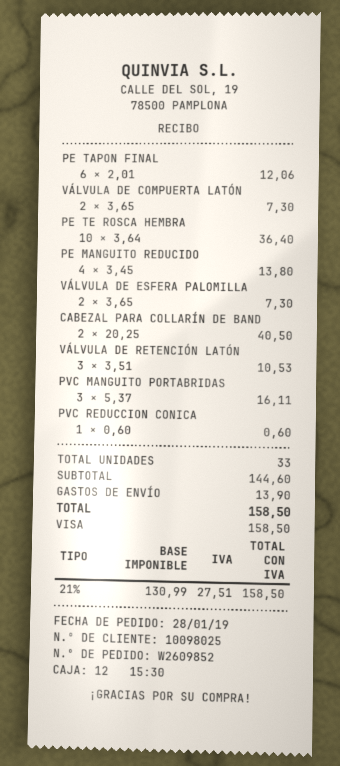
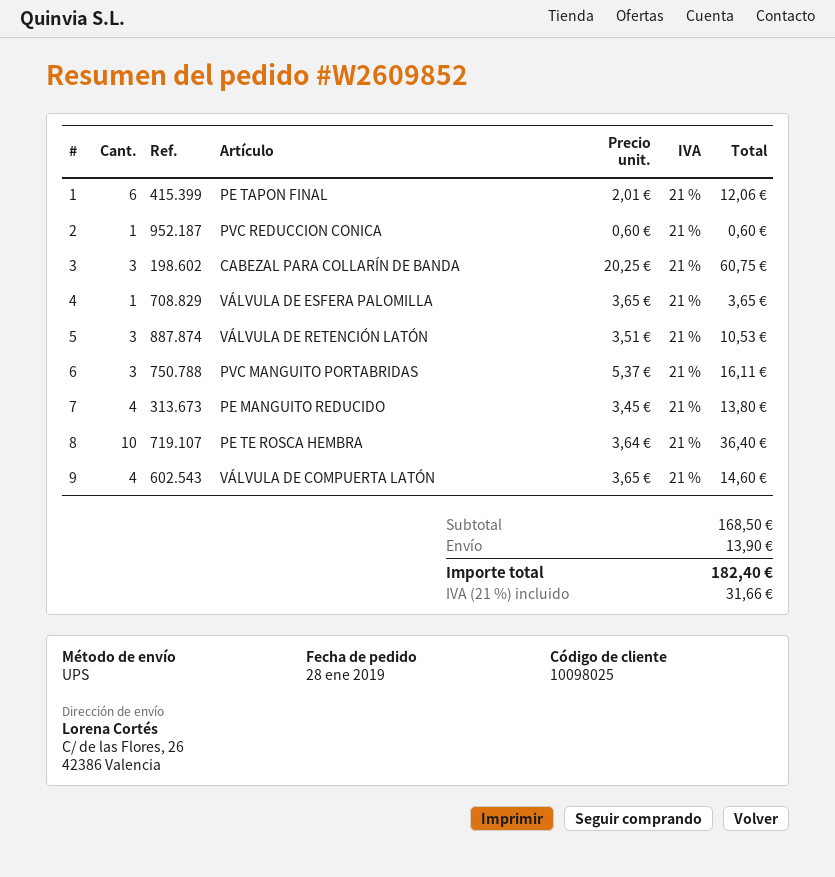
VÁLVULA DE COMPUERTA LATÓN: 2 x 3.65 = 7.30 -> 4 x 3.65 = 14.60
VÁLVULA DE ESFERA PALOMILLA: 2 x 3.65 = 7.30 -> 1 x 3.65 = 3.65
CABEZAL PARA COLLARÍN DE BAND: 2 x 20.25 = 40.50 -> 3 x 20.25 = 60.75
subtotal: 144.60 -> 168.50
tax: 21% = 27.51 -> 21% = 31.66
total: 158.50 -> 182.40

